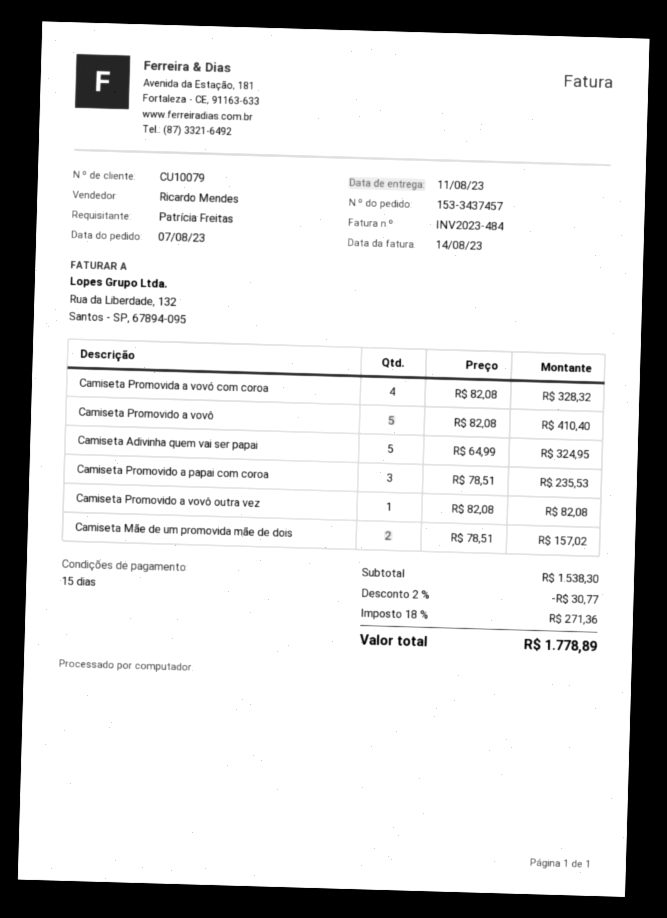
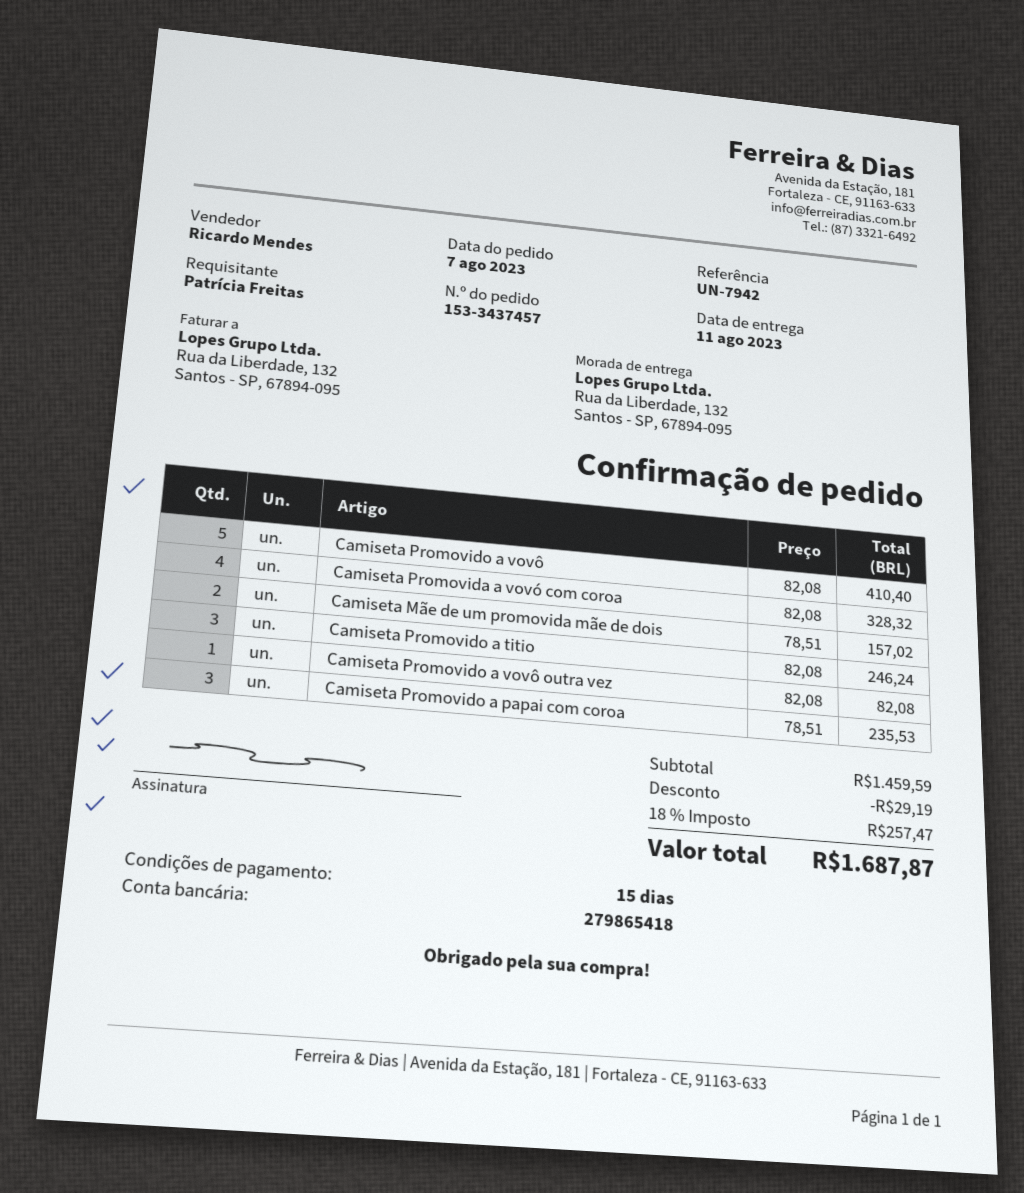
Camiseta Adivinha quem vai ser papai: 5 x 64.99 = 324.95 -> none
Camiseta Promovido a titio: none -> 3 x 82.08 = 246.24
subtotal: 1538.30 -> 1459.59
discount: 30.77 -> 29.19
tax: 18% = 271.36 -> 18% = 257.47
total: 1778.89 -> 1687.87

